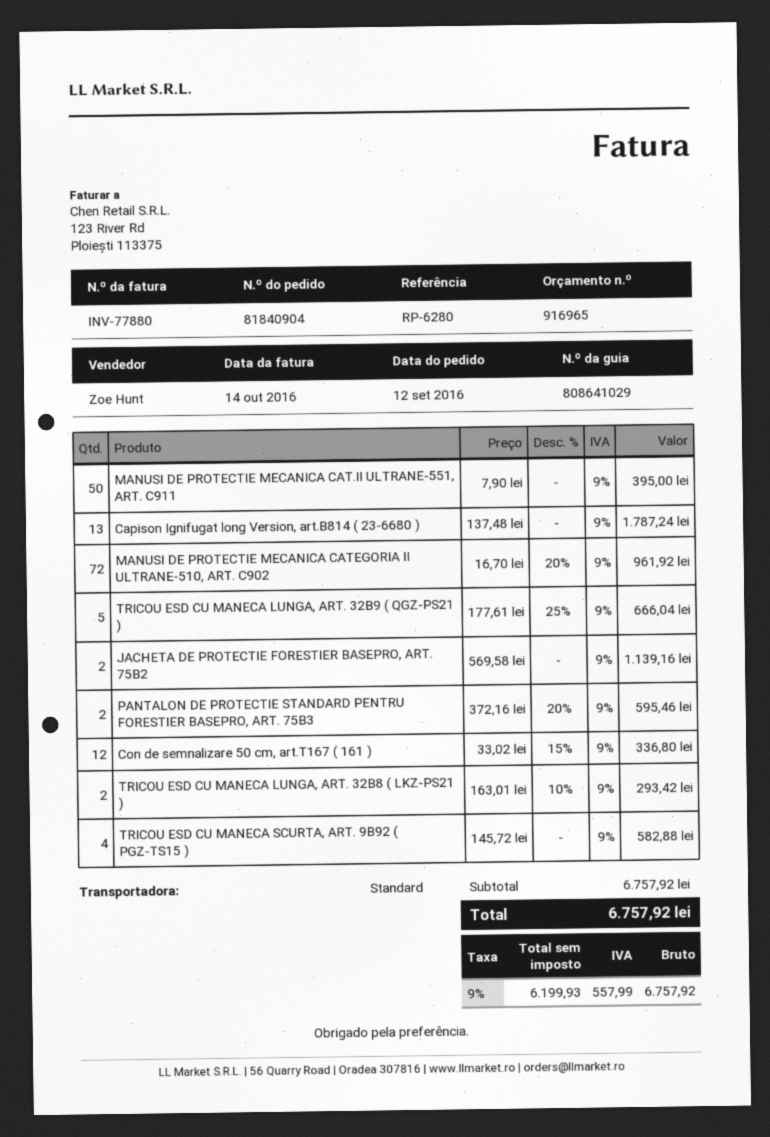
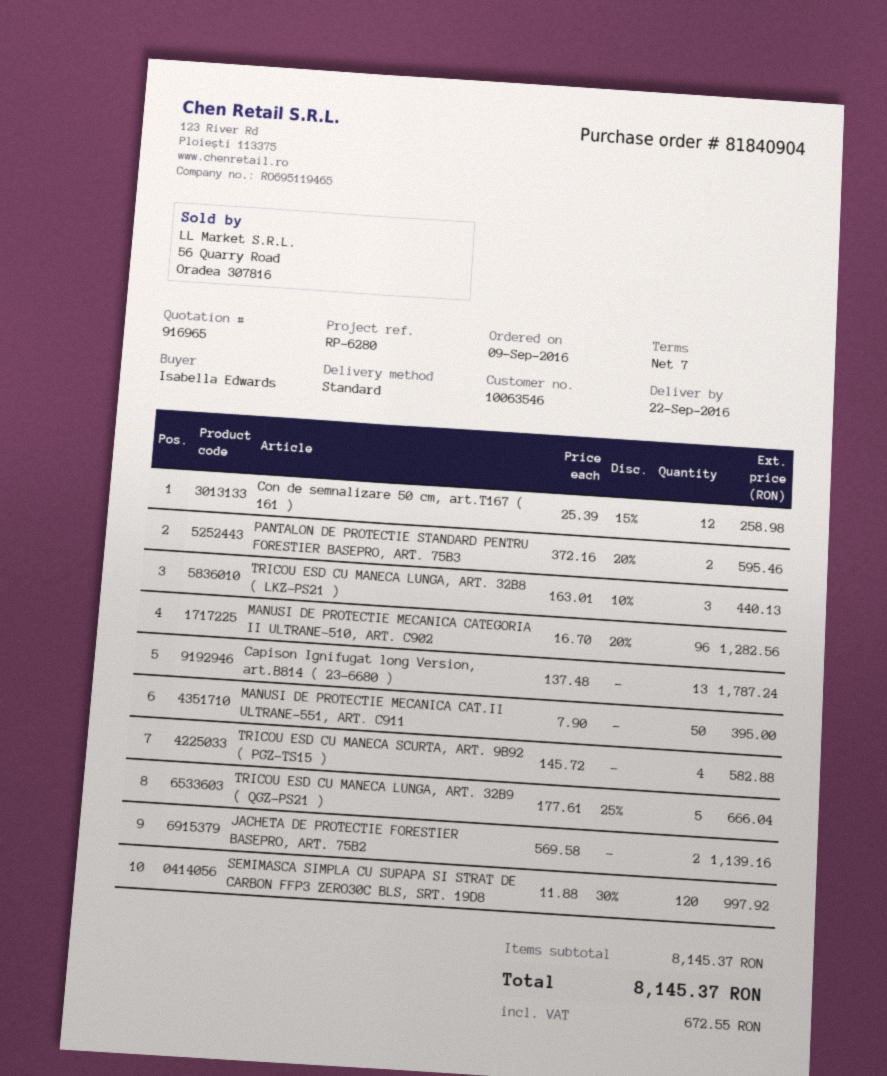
order date: 2016-09-12 -> 2016-09-09
MANUSI DE PROTECTIE MECANICA CATEGORIA II ULTRANE-510, ART. C902: 72 x 16.70 - 20% = 961.92 -> 96 x 16.70 - 20% = 1282.56
Con de semnalizare 50 cm, art.T167 ( 161 ): 12 x 33.02 - 15% = 336.80 -> 12 x 25.39 - 15% = 258.98
TRICOU ESD CU MANECA LUNGA, ART. 32B8 ( LKZ-PS21 ): 2 x 163.01 - 10% = 293.42 -> 3 x 163.01 - 10% = 440.13
SEMIMASCA SIMPLA CU SUPAPA SI STRAT DE CARBON FFP3 ZERO30C BLS, SRT. 19D8: none -> 120 x 11.88 - 30% = 997.92
subtotal: 6757.92 -> 8145.37
tax: 557.99 -> 672.55
total: 6757.92 -> 8145.37

